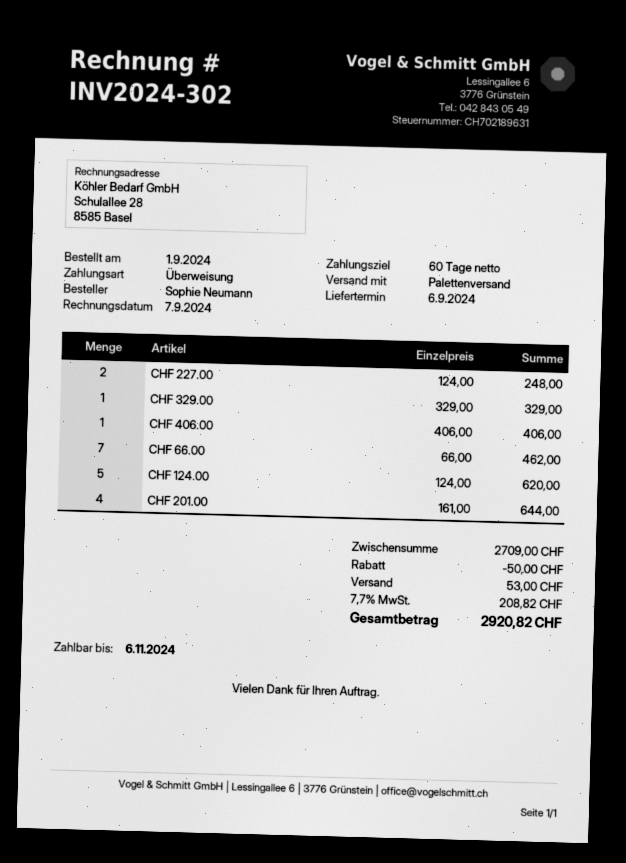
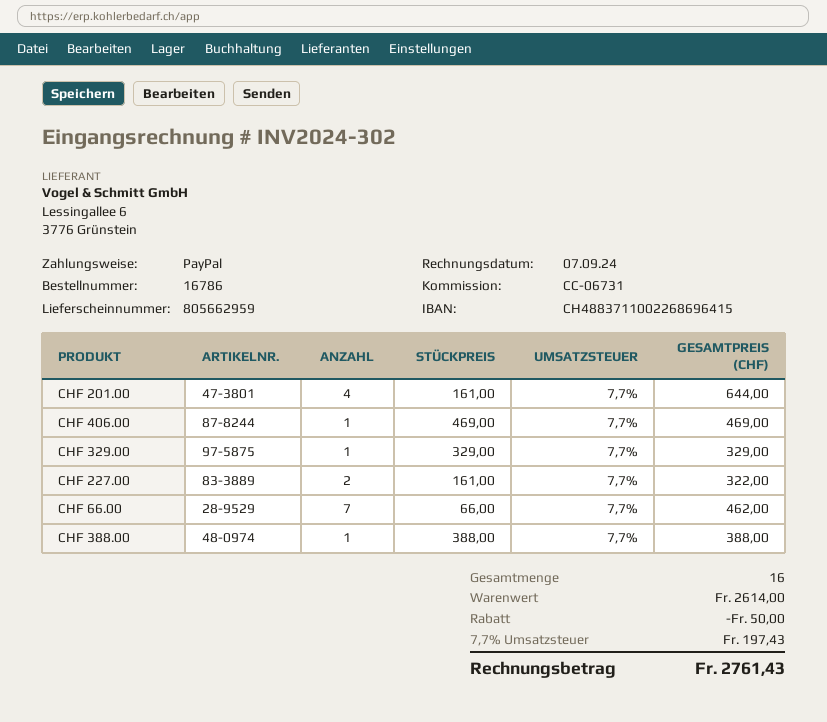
payment method: bank transfer -> PayPal
CHF 227.00: 2 x 124.00 = 248.00 -> 2 x 161.00 = 322.00
CHF 406.00: 1 x 406.00 = 406.00 -> 1 x 469.00 = 469.00
CHF 124.00: 5 x 124.00 = 620.00 -> none
CHF 388.00: none -> 1 x 388.00 = 388.00
subtotal: 2709.00 -> 2614.00
shipping: 53.00 -> none
tax: 7.7% = 208.82 -> 7.7% = 197.43
total: 2920.82 -> 2761.43

